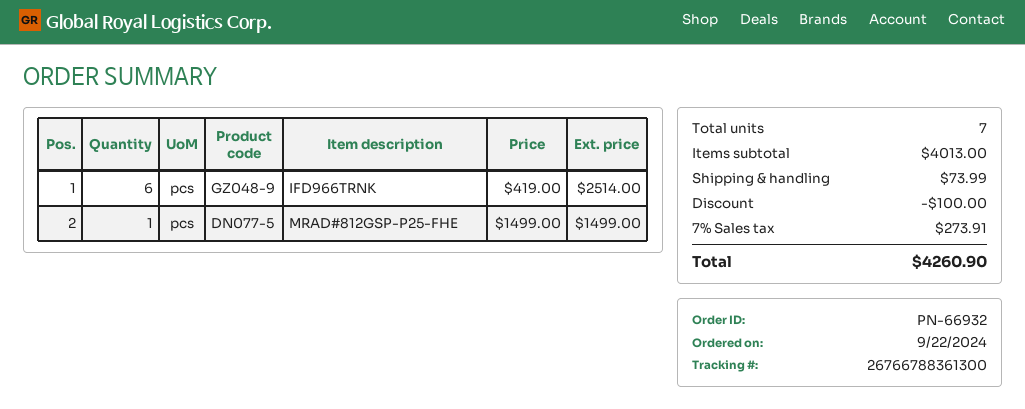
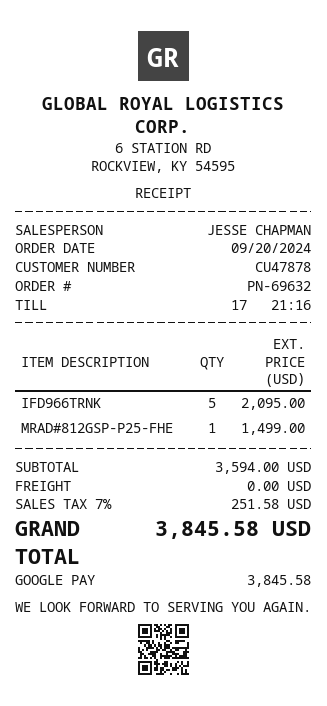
order number: PN-66932 -> PN-69632
order date: 2024-09-22 -> 2024-09-20
IFD966TRNK: 6 for 2514.00 -> 5 for 2095.00
subtotal: 4013.00 -> 3594.00
discount: 100.00 -> none
shipping: 73.99 -> 0.00
tax: 7% = 273.91 -> 7% = 251.58
total: 4260.90 -> 3845.58

